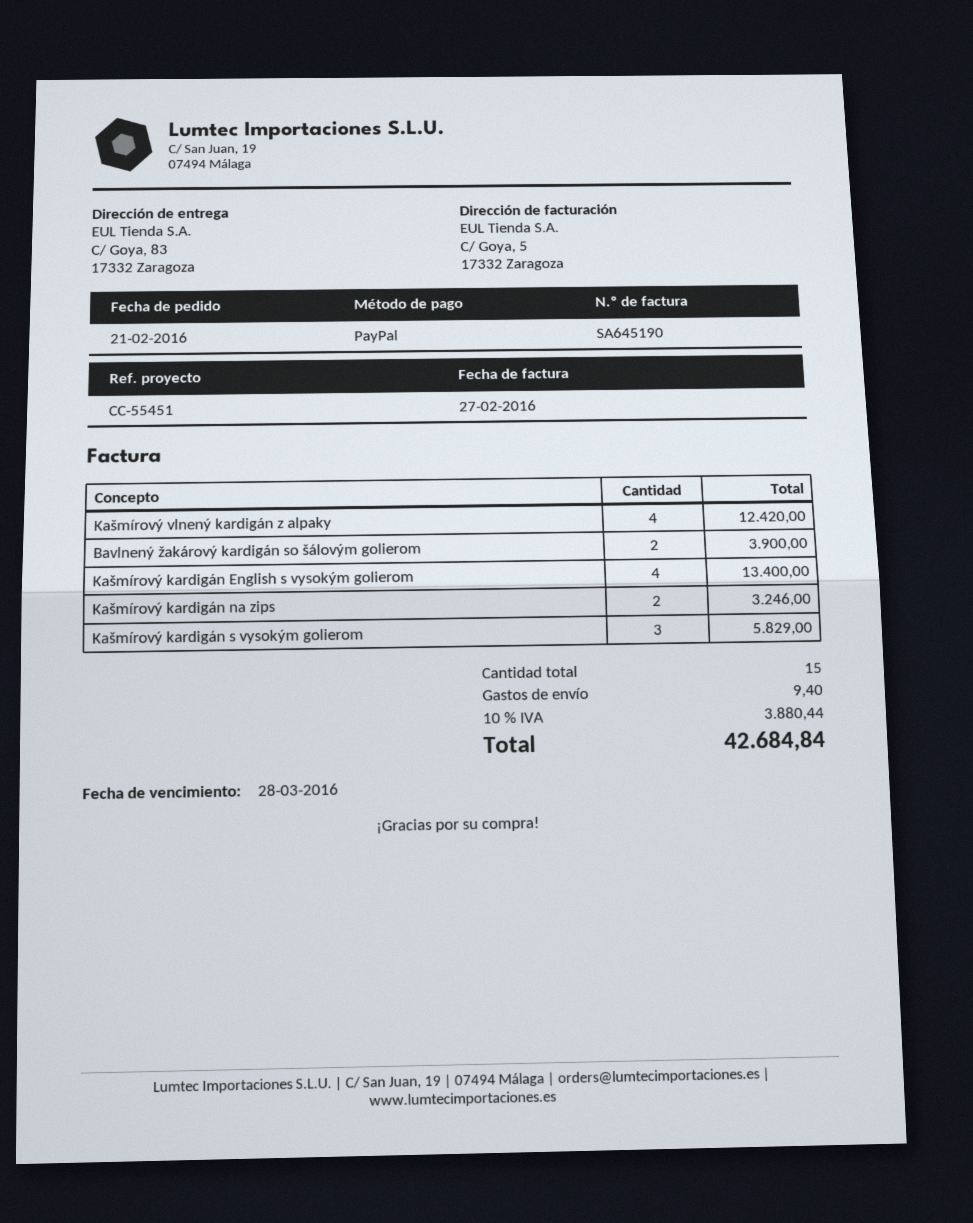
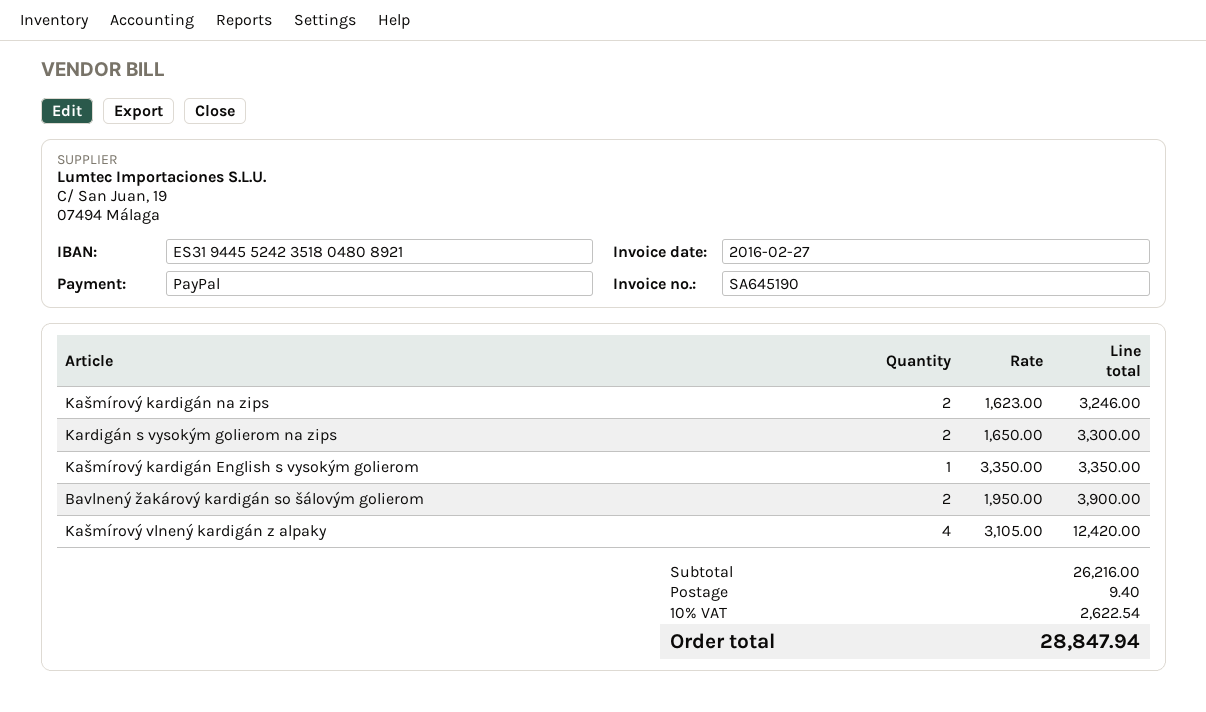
Kašmírový kardigán English s vysokým golierom: 4 for 13400.00 -> 1 for 3350.00
Kašmírový kardigán s vysokým golierom: 3 for 5829.00 -> none
Kardigán s vysokým golierom na zips: none -> 2 for 3300.00
tax: 10% = 3880.44 -> 10% = 2622.54
total: 42684.84 -> 28847.94

